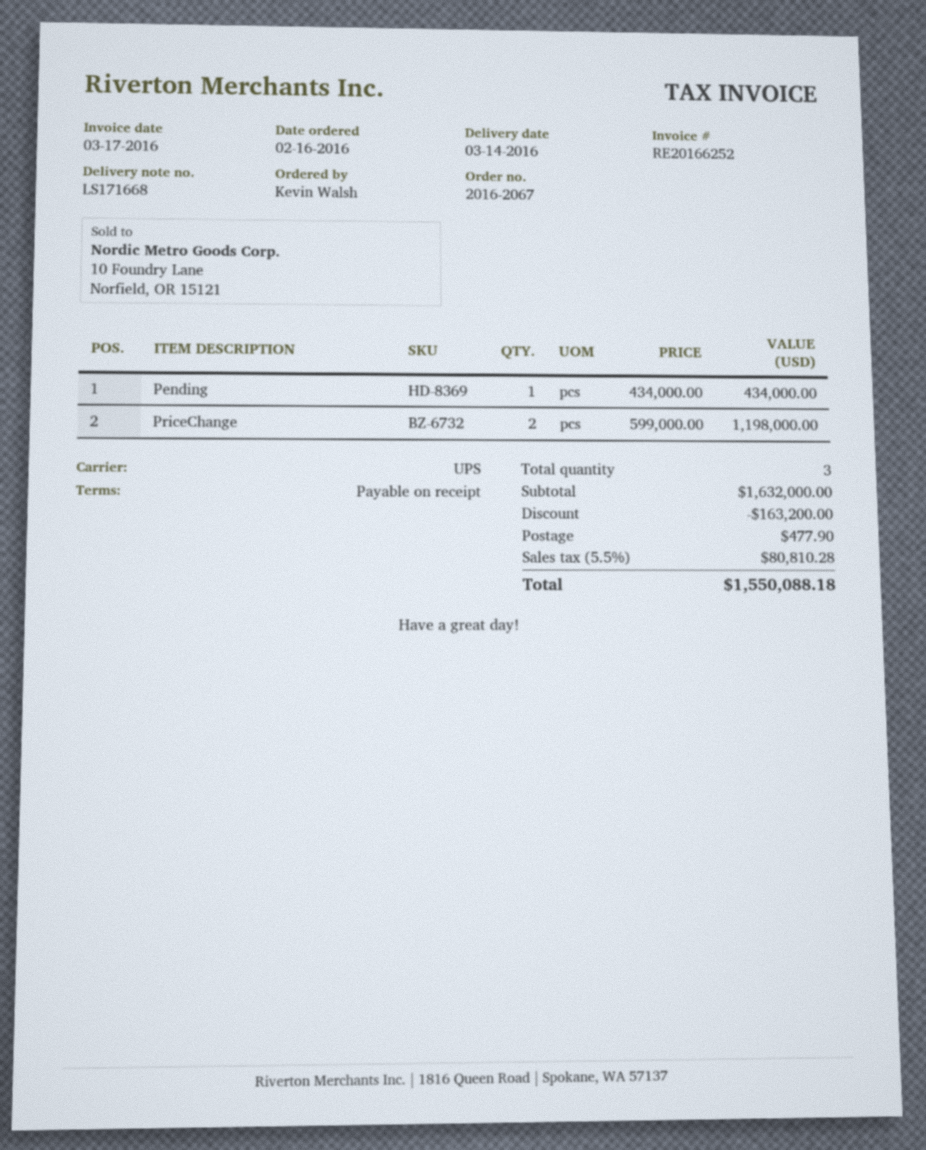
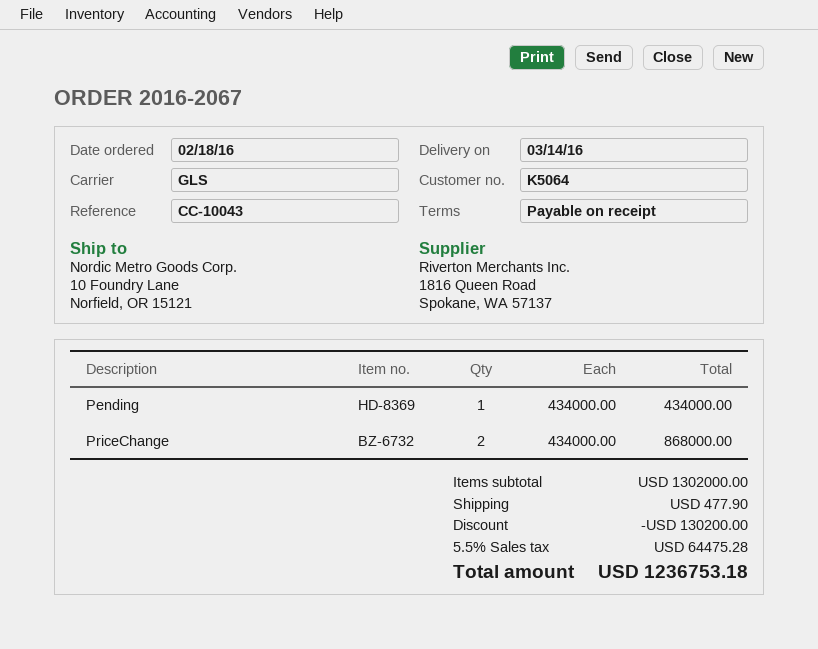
order date: 2016-02-16 -> 2016-02-18
shipping method: UPS -> GLS
PriceChange: 2 x 599000.00 = 1198000.00 -> 2 x 434000.00 = 868000.00
subtotal: 1632000.00 -> 1302000.00
discount: 163200.00 -> 130200.00
tax: 5.5% = 80810.28 -> 5.5% = 64475.28
total: 1550088.18 -> 1236753.18

